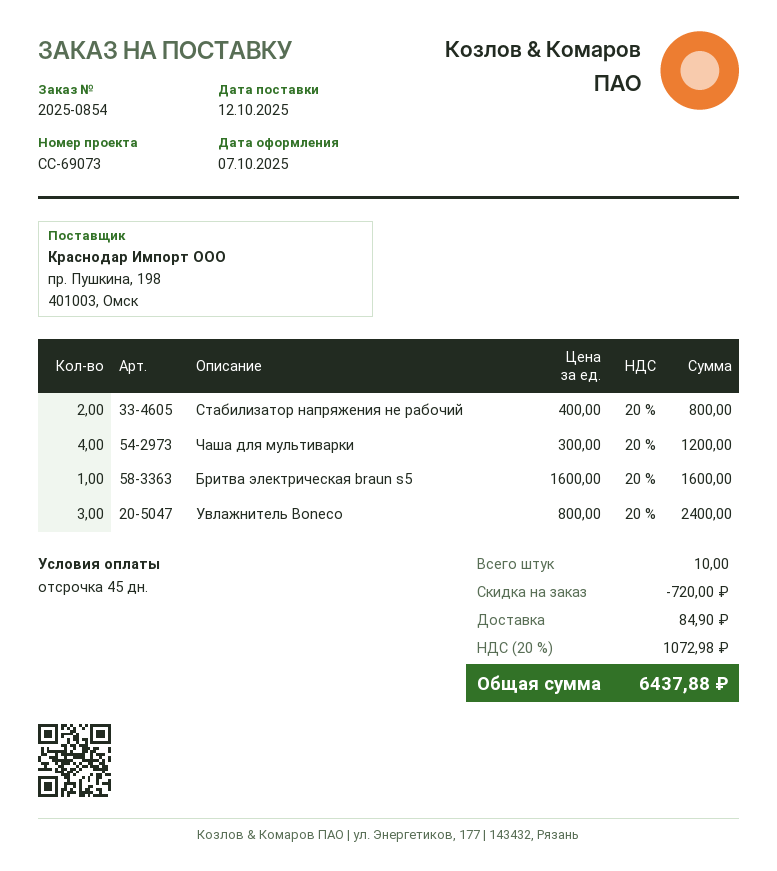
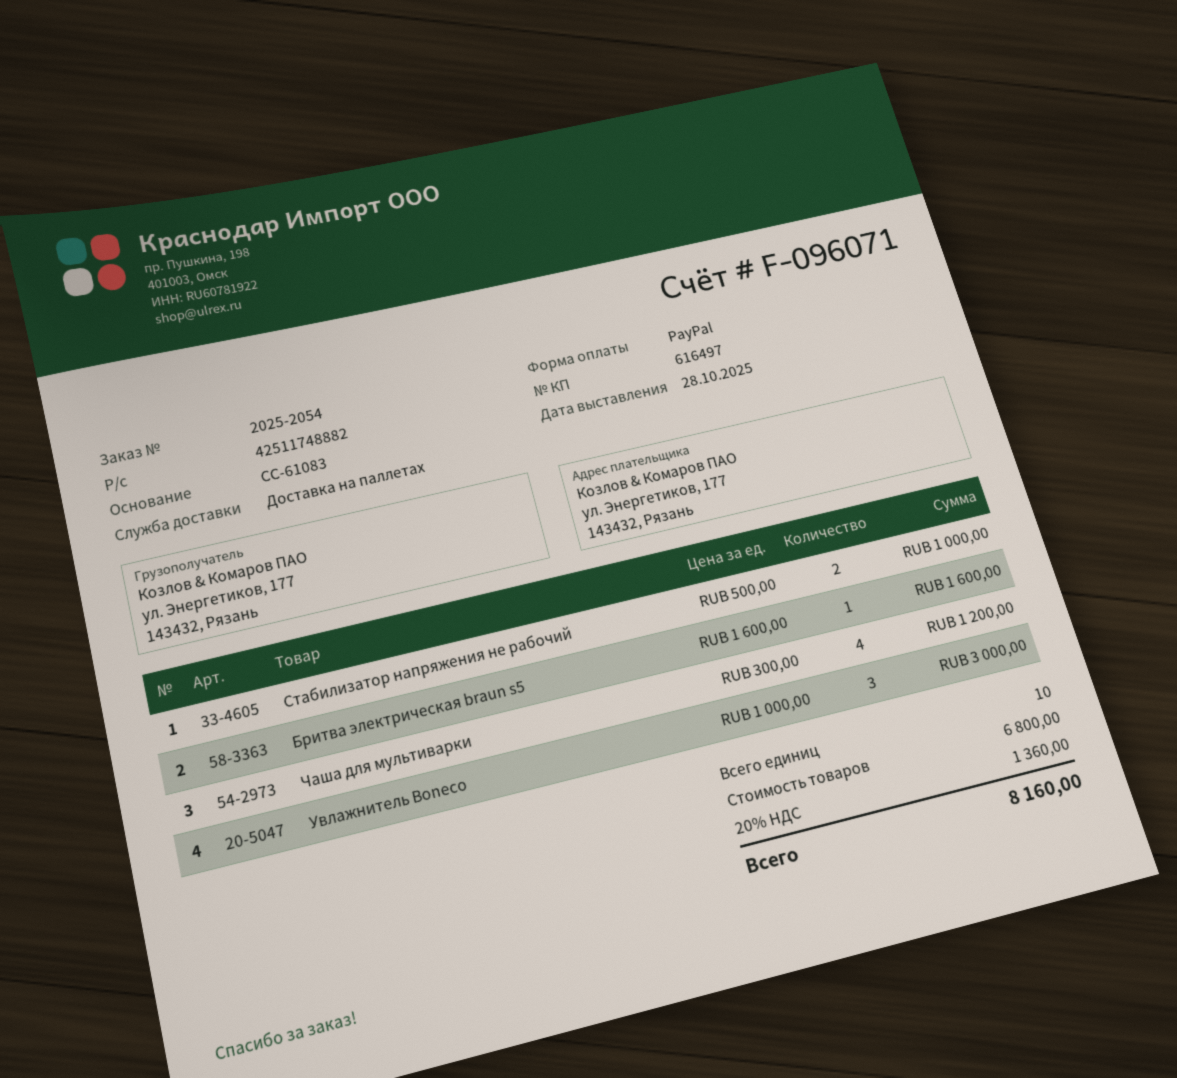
order number: 2025-0854 -> 2025-2054
reference: CC-69073 -> CC-61083
Стабилизатор напряжения не рабочий: 2 x 400.00 = 800.00 -> 2 x 500.00 = 1000.00
Увлажнитель Boneco: 3 x 800.00 = 2400.00 -> 3 x 1000.00 = 3000.00
discount: 720.00 -> none
shipping: 84.90 -> none
tax: 20% = 1072.98 -> 20% = 1360.00
total: 6437.88 -> 8160.00

